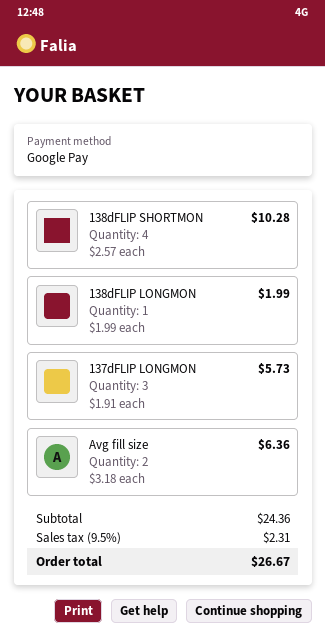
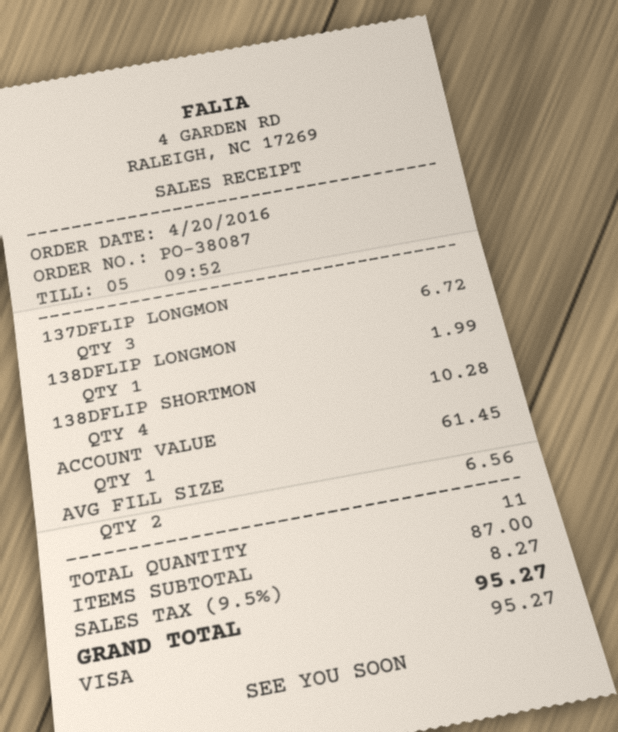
payment method: Google Pay -> Visa
137dFLIP LONGMON: 3 for 5.73 -> 3 for 6.72
Avg fill size: 2 for 6.36 -> 2 for 6.56
ACCOUNT VALUE: none -> 1 for 61.45
subtotal: 24.36 -> 87.00
tax: 9.5% = 2.31 -> 9.5% = 8.27
total: 26.67 -> 95.27

